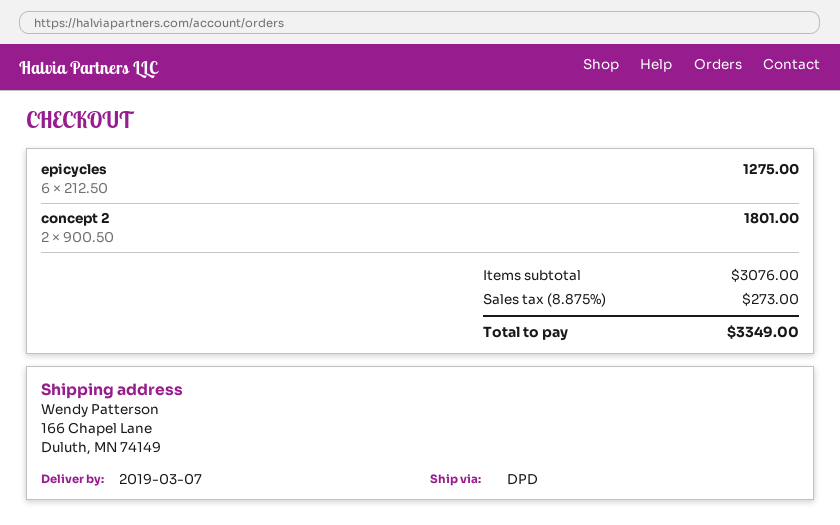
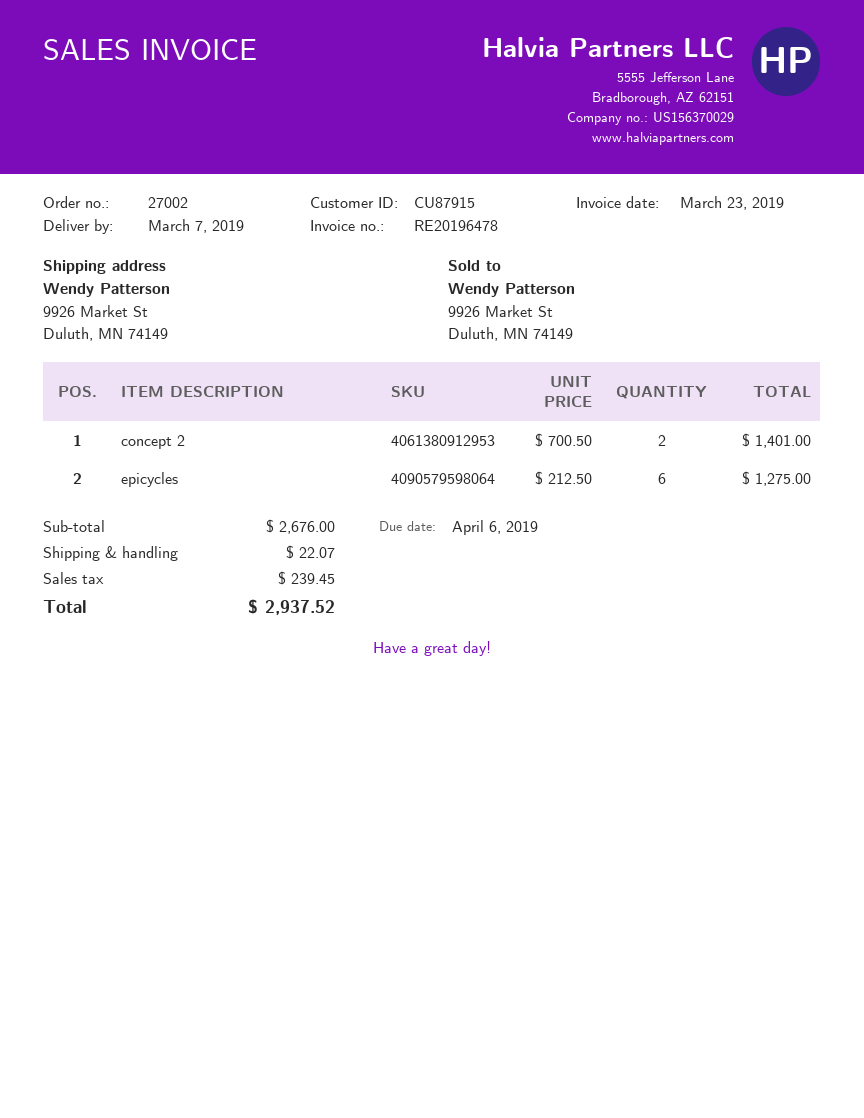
ship to: 166 Chapel Lane, Duluth, MN 74149 -> 9926 Market St, Duluth, MN 74149
concept 2: 2 x 900.50 = 1801.00 -> 2 x 700.50 = 1401.00
subtotal: 3076.00 -> 2676.00
shipping: none -> 22.07
tax: 273.00 -> 239.45
total: 3349.00 -> 2937.52

